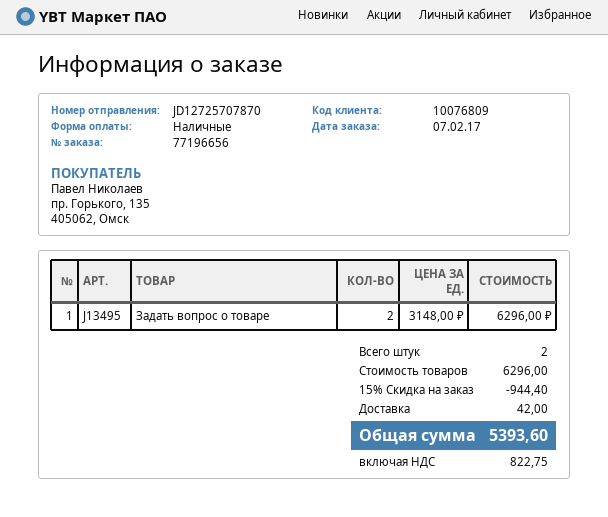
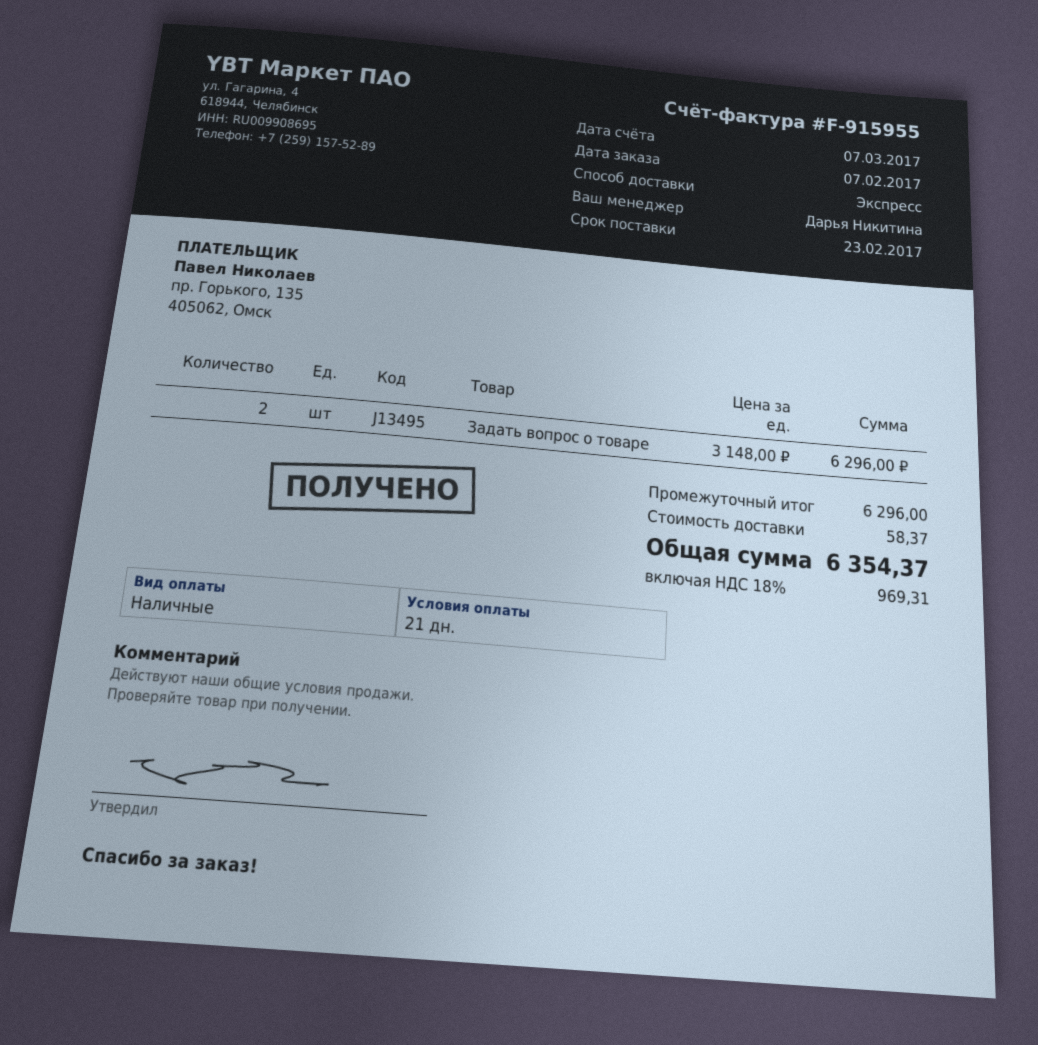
discount: 15% = 944.40 -> none
shipping: 42.00 -> 58.37
tax: 822.75 -> 969.31
total: 5393.60 -> 6354.37

